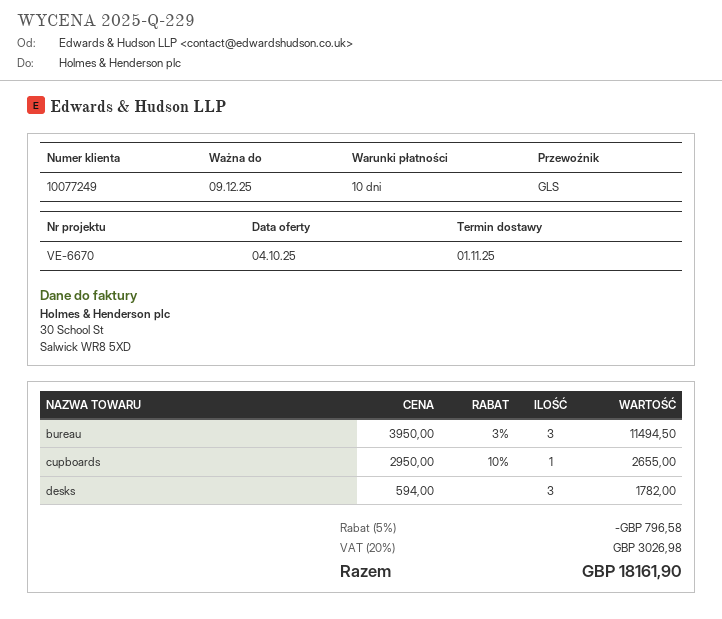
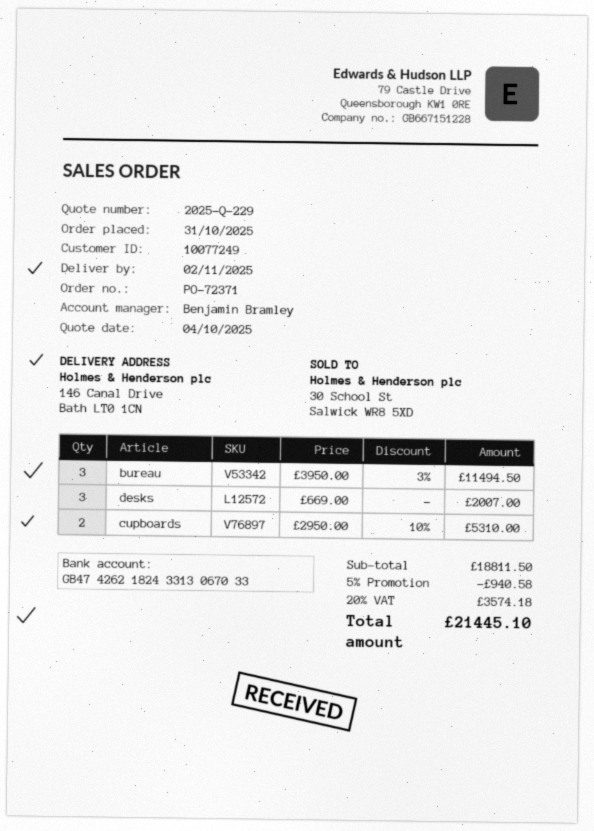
delivery date: 2025-11-01 -> 2025-11-02
cupboards: 1 x 2950.00 - 10% = 2655.00 -> 2 x 2950.00 - 10% = 5310.00
desks: 3 x 594.00 = 1782.00 -> 3 x 669.00 = 2007.00
discount: 5% = 796.58 -> 5% = 940.58
tax: 20% = 3026.98 -> 20% = 3574.18
total: 18161.90 -> 21445.10

